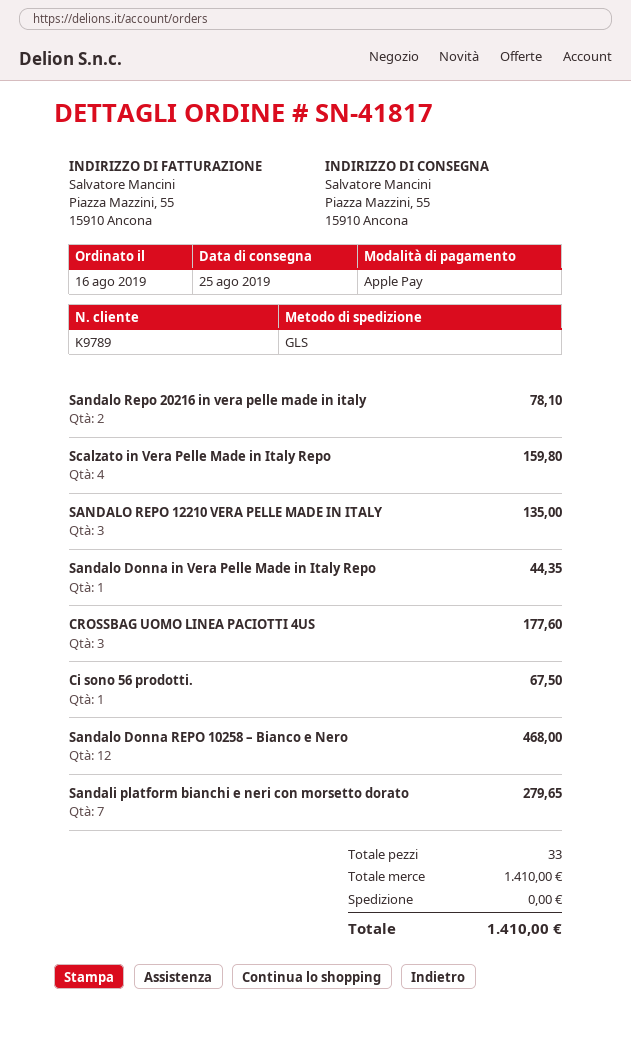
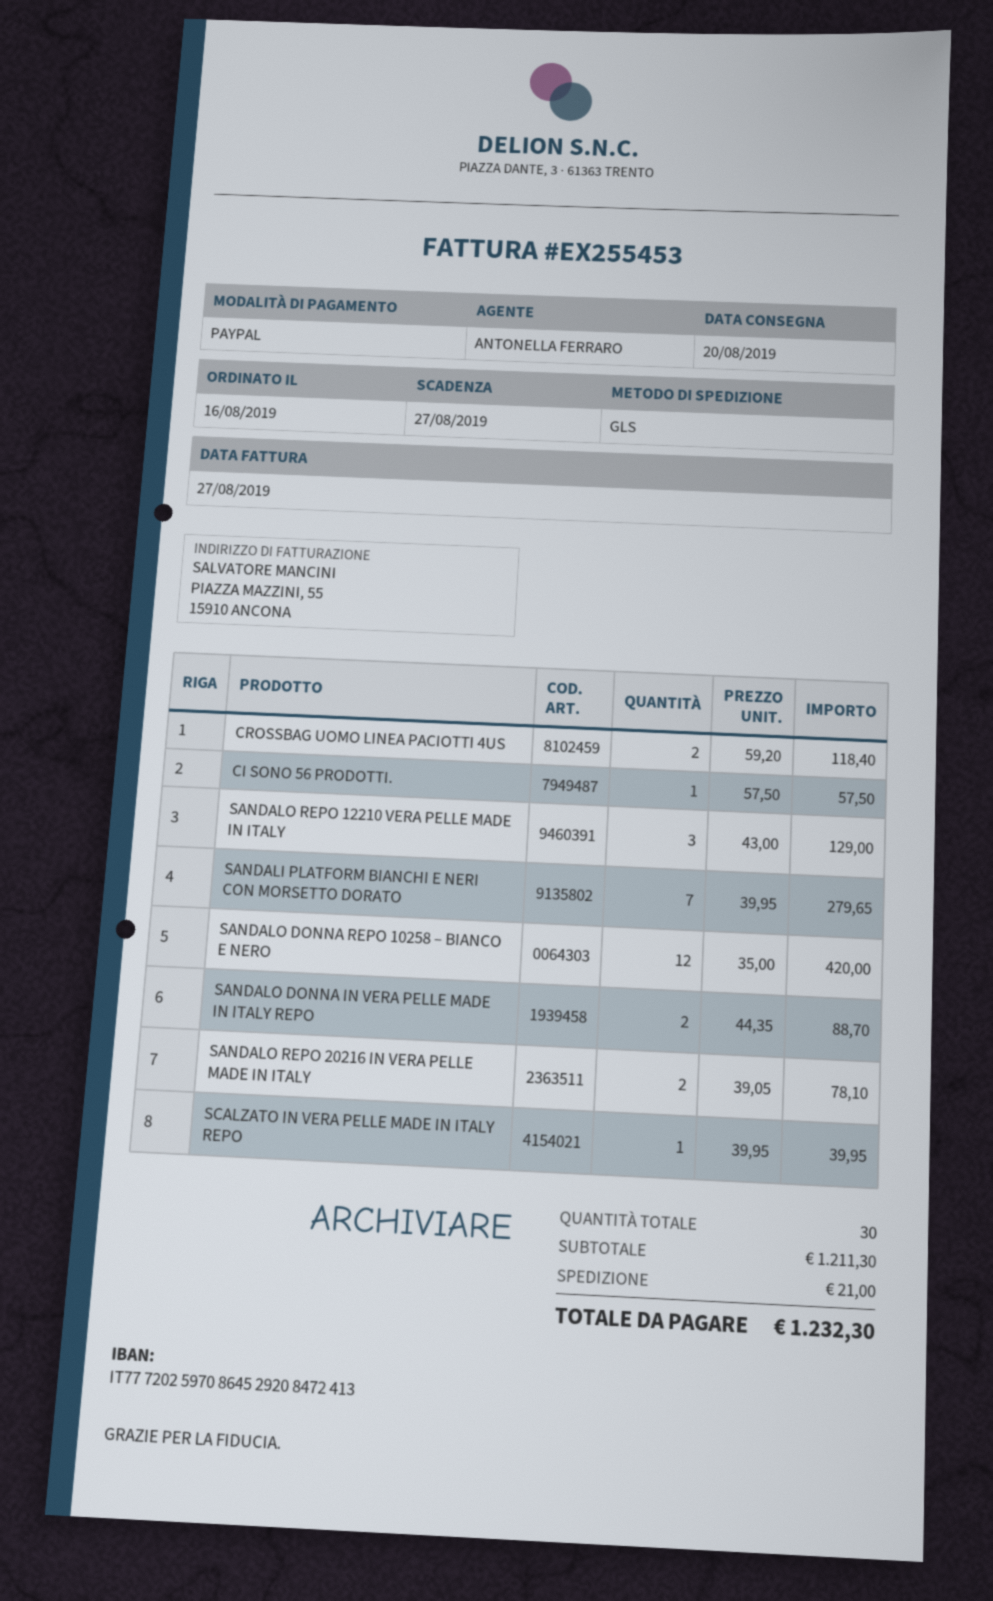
delivery date: 2019-08-25 -> 2019-08-20
payment method: Apple Pay -> PayPal
Scalzato in Vera Pelle Made in Italy Repo: 4 for 159.80 -> 1 for 39.95
SANDALO REPO 12210 VERA PELLE MADE IN ITALY: 3 for 135.00 -> 3 for 129.00
Sandalo Donna in Vera Pelle Made in Italy Repo: 1 for 44.35 -> 2 for 88.70
CROSSBAG UOMO LINEA PACIOTTI 4US: 3 for 177.60 -> 2 for 118.40
Ci sono 56 prodotti.: 1 for 67.50 -> 1 for 57.50
Sandalo Donna REPO 10258 – Bianco e Nero: 12 for 468.00 -> 12 for 420.00
total quantity: 33 -> 30
subtotal: 1410.00 -> 1211.30
shipping: 0.00 -> 21.00
total: 1410.00 -> 1232.30

